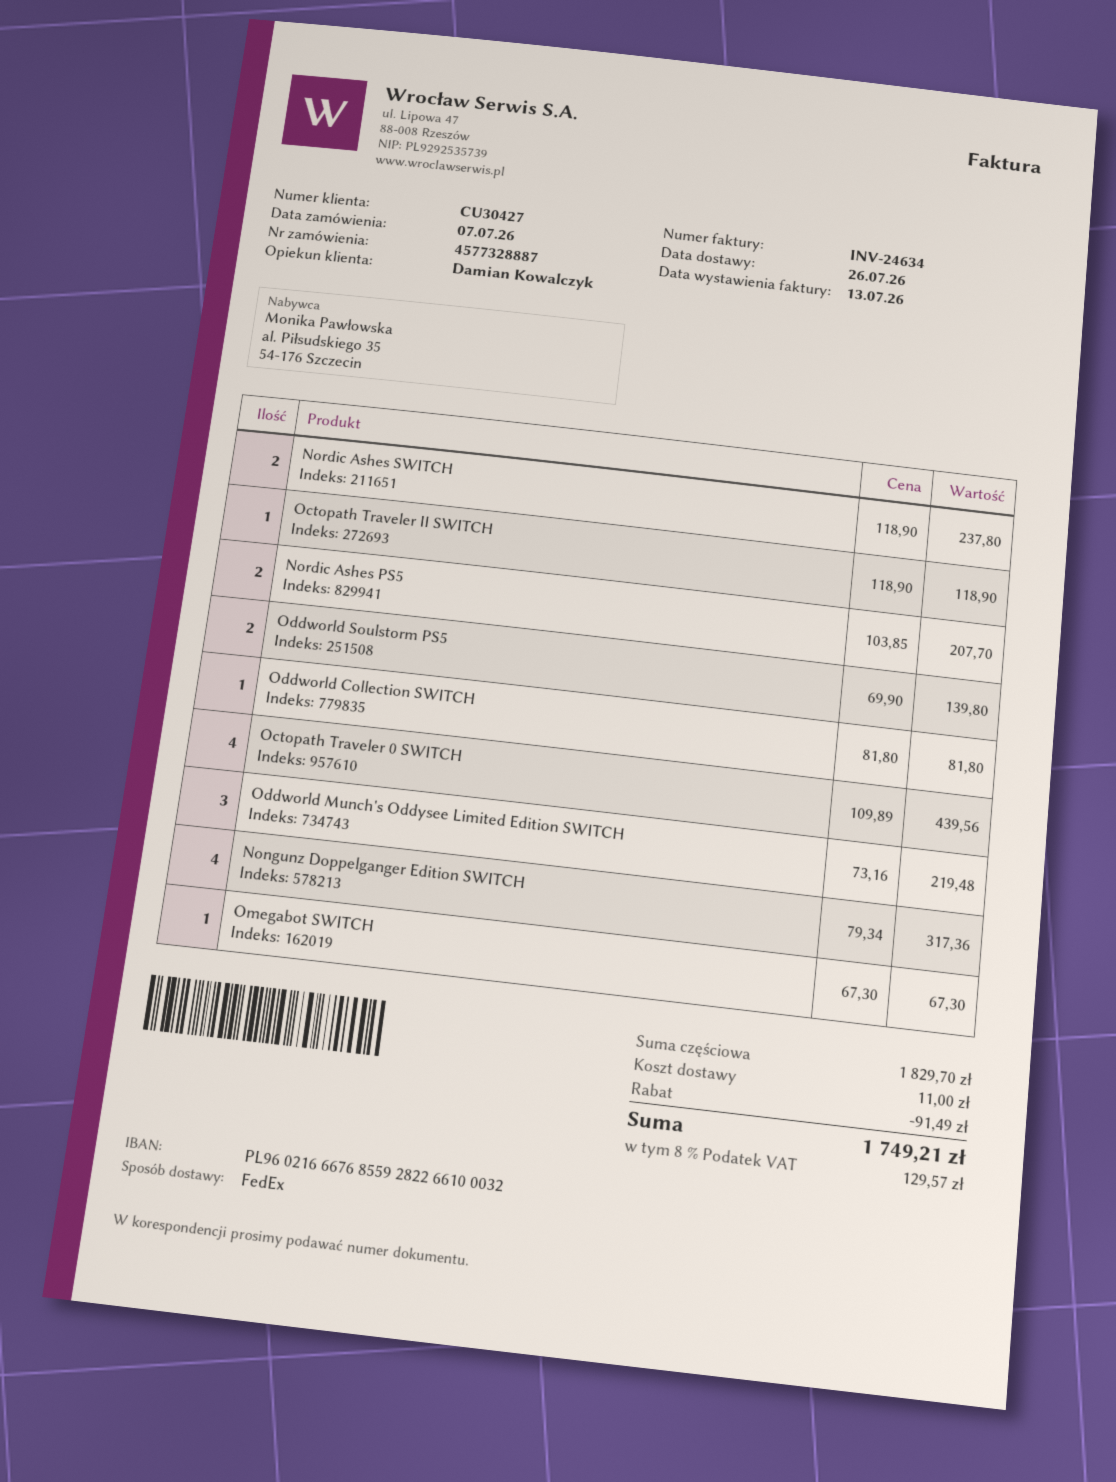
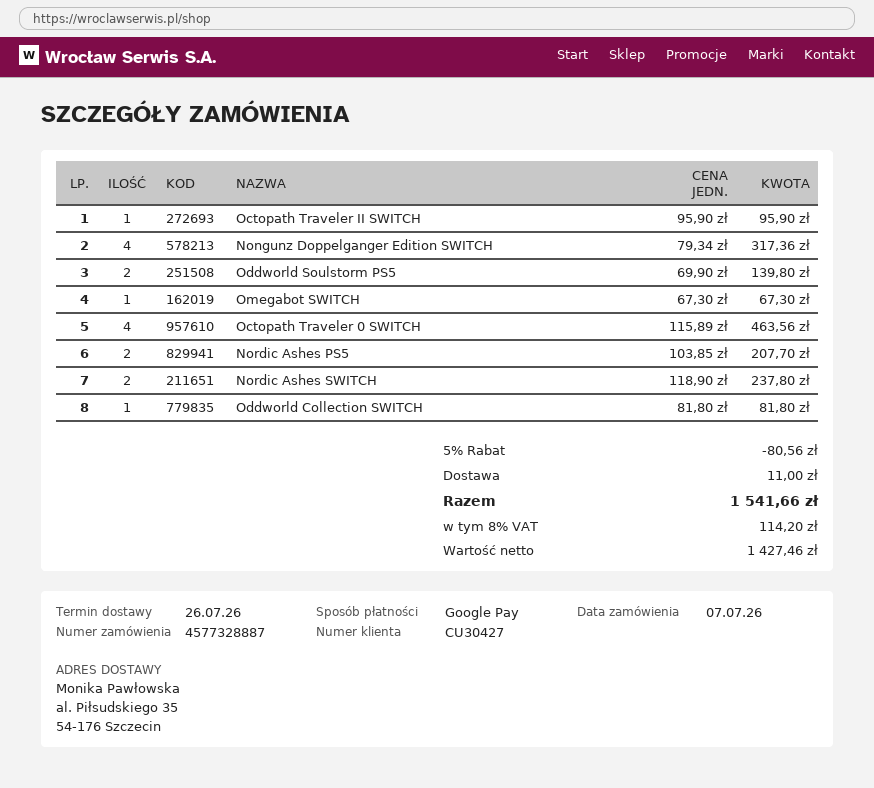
Octopath Traveler II SWITCH: 1 x 118.90 = 118.90 -> 1 x 95.90 = 95.90
Octopath Traveler 0 SWITCH: 4 x 109.89 = 439.56 -> 4 x 115.89 = 463.56
Oddworld Munch's Oddysee Limited Edition SWITCH: 3 x 73.16 = 219.48 -> none
discount: 91.49 -> 80.56
tax: 8% = 129.57 -> 8% = 114.20
total: 1749.21 -> 1541.66

